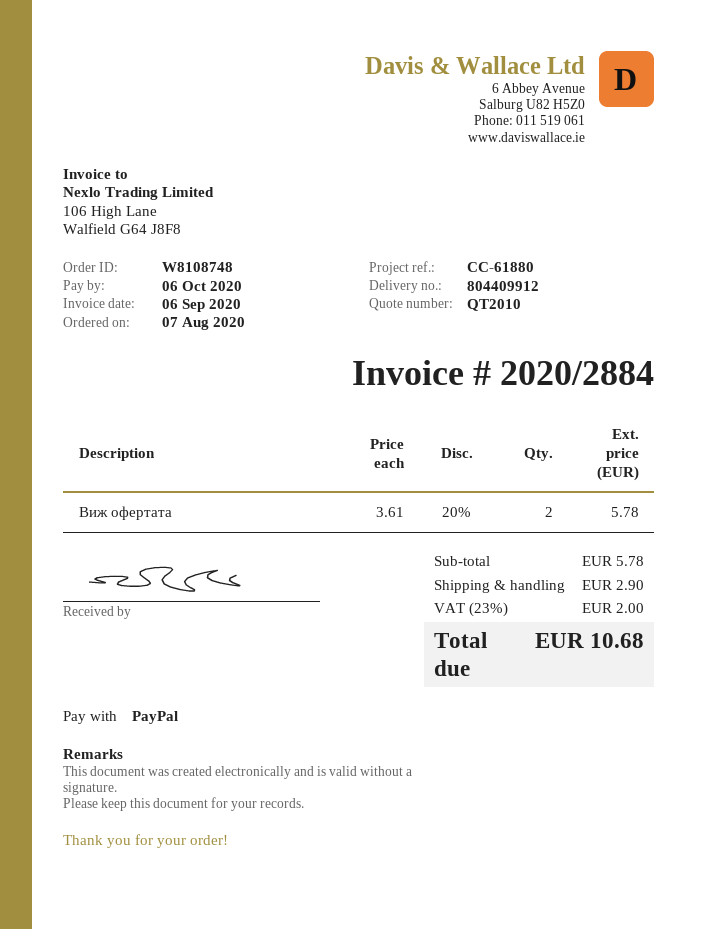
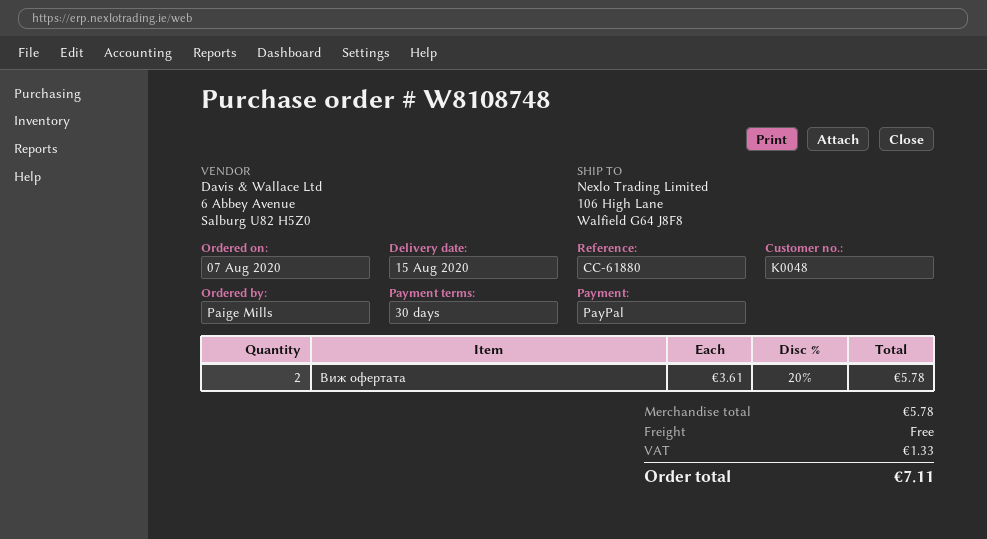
shipping: 2.90 -> 0.00
tax: 2.00 -> 1.33
total: 10.68 -> 7.11

